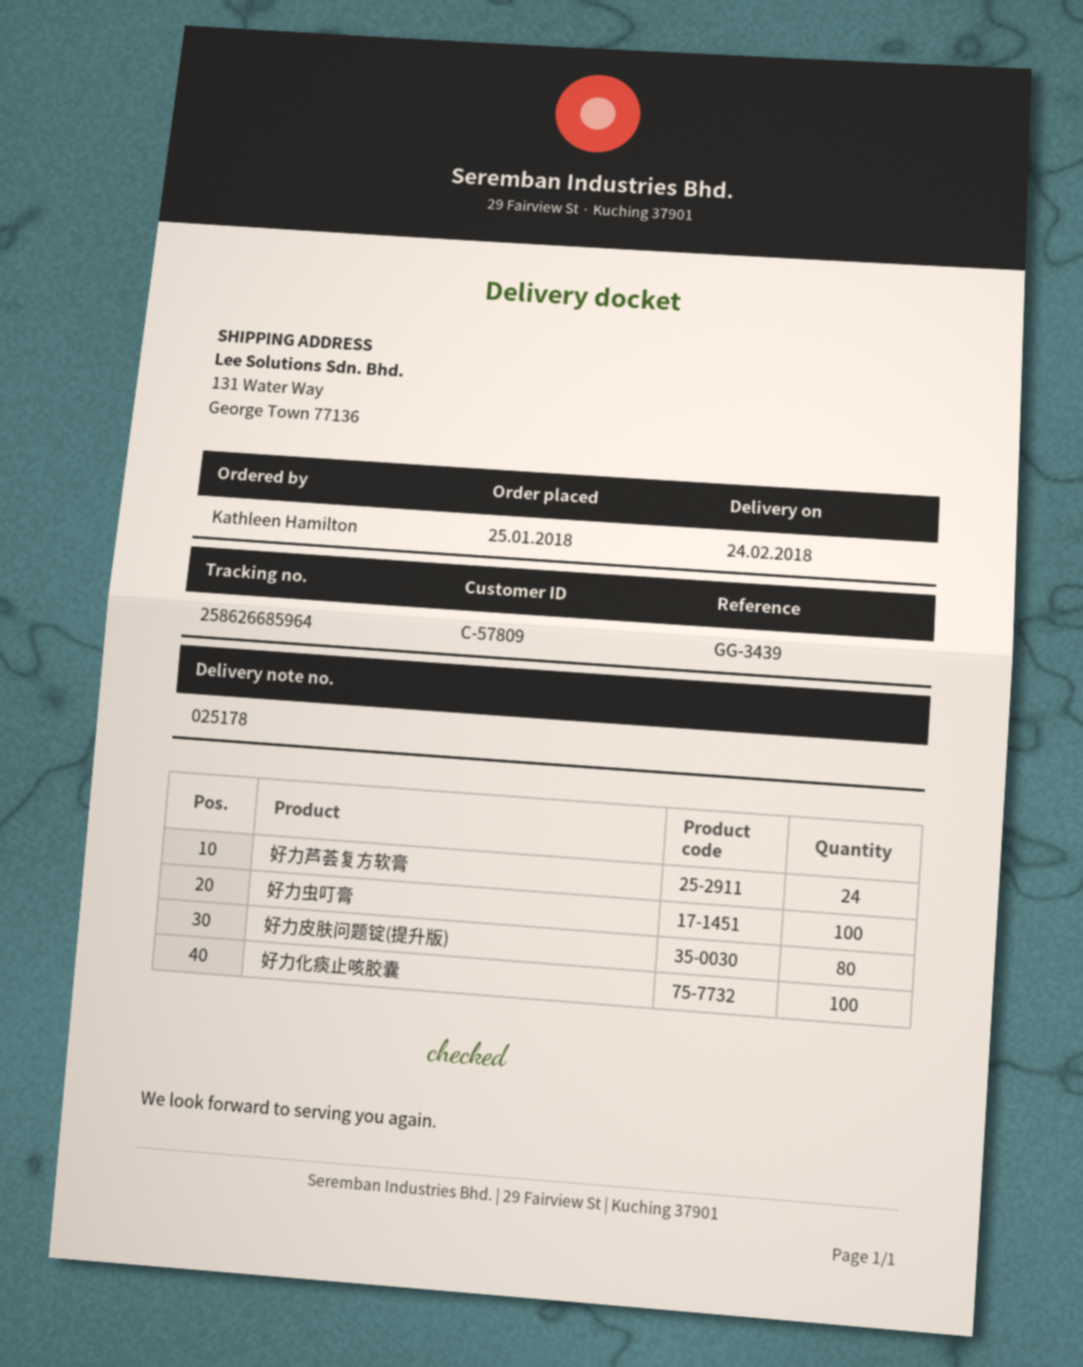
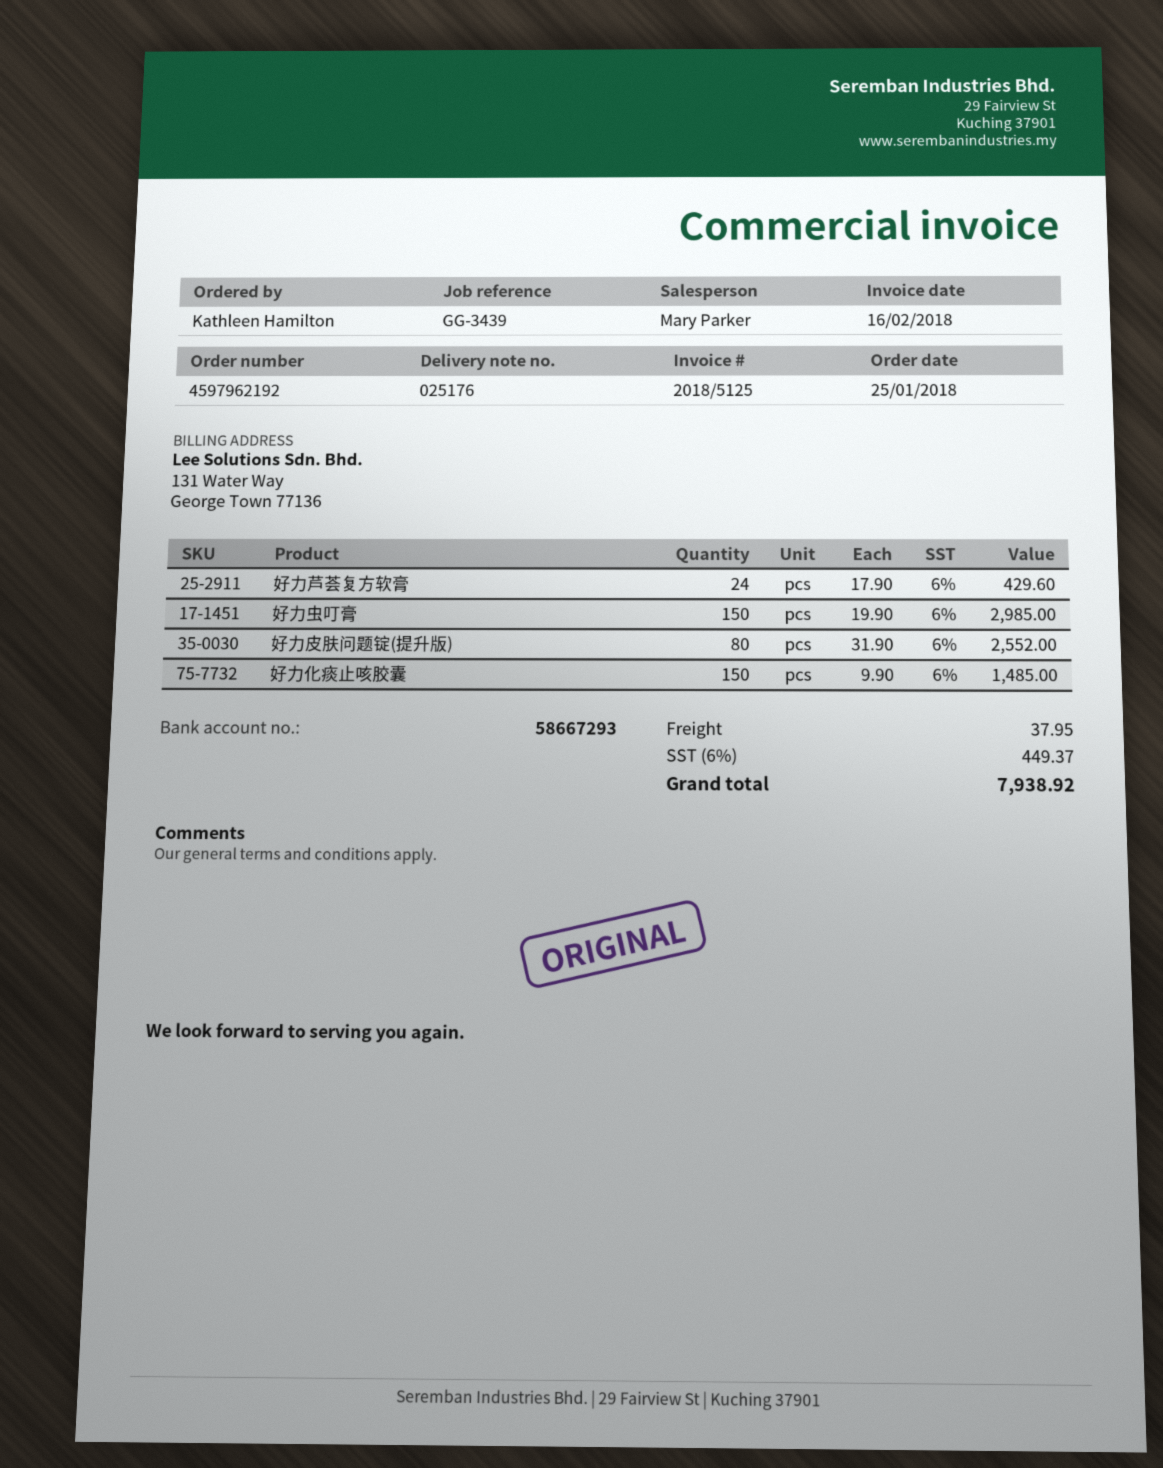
delivery note number: 025178 -> 025176
好力虫叮膏: 100 -> 150
好力化痰止咳胶囊: 100 -> 150

